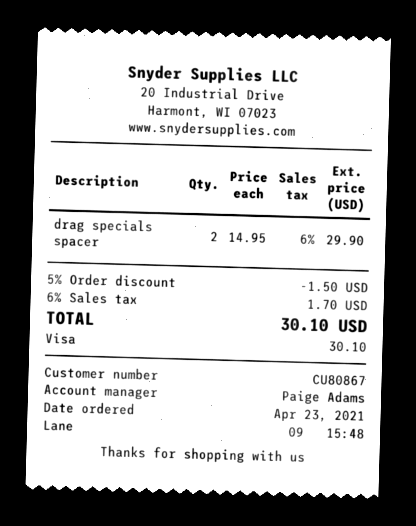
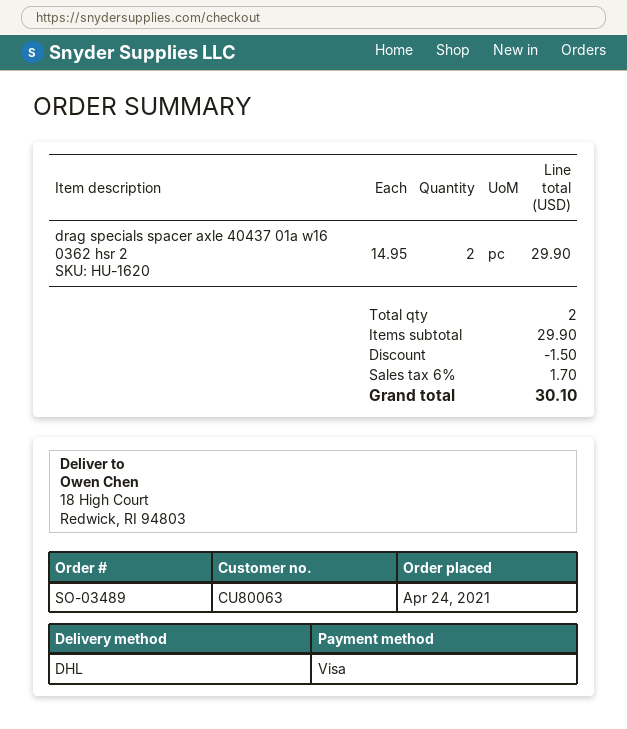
order date: 2021-04-23 -> 2021-04-24
customer number: CU80867 -> CU80063

